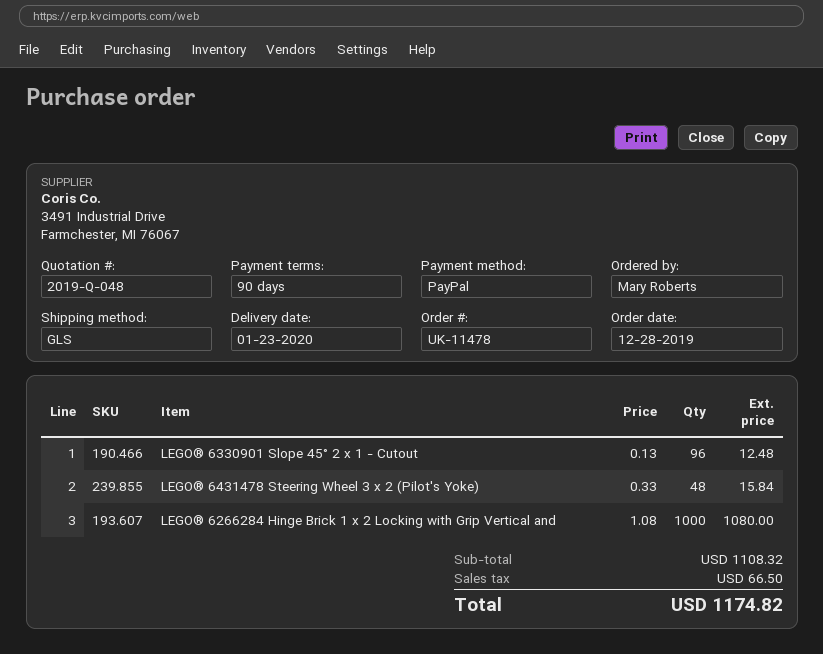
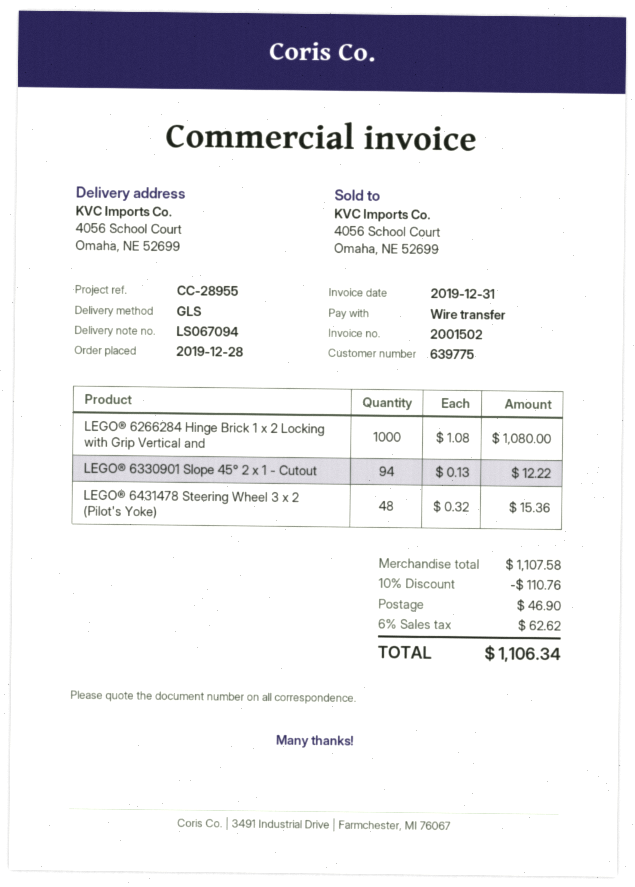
payment method: PayPal -> bank transfer
LEGO® 6330901 Slope 45° 2 x 1 - Cutout: 96 x 0.13 = 12.48 -> 94 x 0.13 = 12.22
LEGO® 6431478 Steering Wheel 3 x 2 (Pilot's Yoke): 48 x 0.33 = 15.84 -> 48 x 0.32 = 15.36
subtotal: 1108.32 -> 1107.58
discount: none -> 10% = 110.76
shipping: none -> 46.90
tax: 66.50 -> 62.62
total: 1174.82 -> 1106.34

